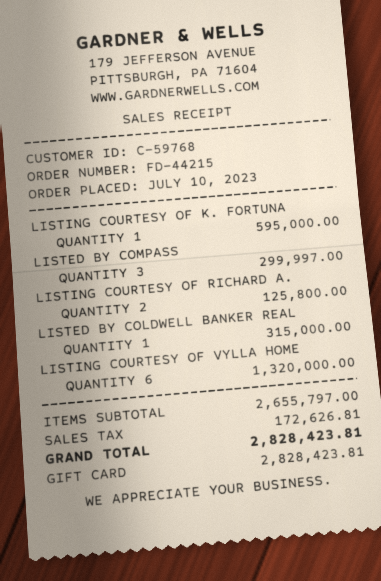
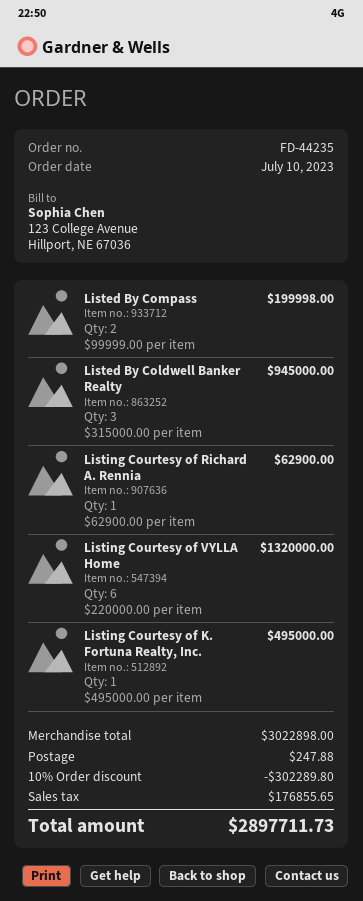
order number: FD-44215 -> FD-44235
LISTING COURTESY OF K. FORTUNA: 1 for 595000.00 -> 1 for 495000.00
LISTED BY COMPASS: 3 for 299997.00 -> 2 for 199998.00
LISTING COURTESY OF RICHARD A.: 2 for 125800.00 -> 1 for 62900.00
LISTED BY COLDWELL BANKER REAL: 1 for 315000.00 -> 3 for 945000.00
subtotal: 2655797.00 -> 3022898.00
discount: none -> 10% = 302289.80
shipping: none -> 247.88
tax: 172626.81 -> 176855.65
total: 2828423.81 -> 2897711.73

